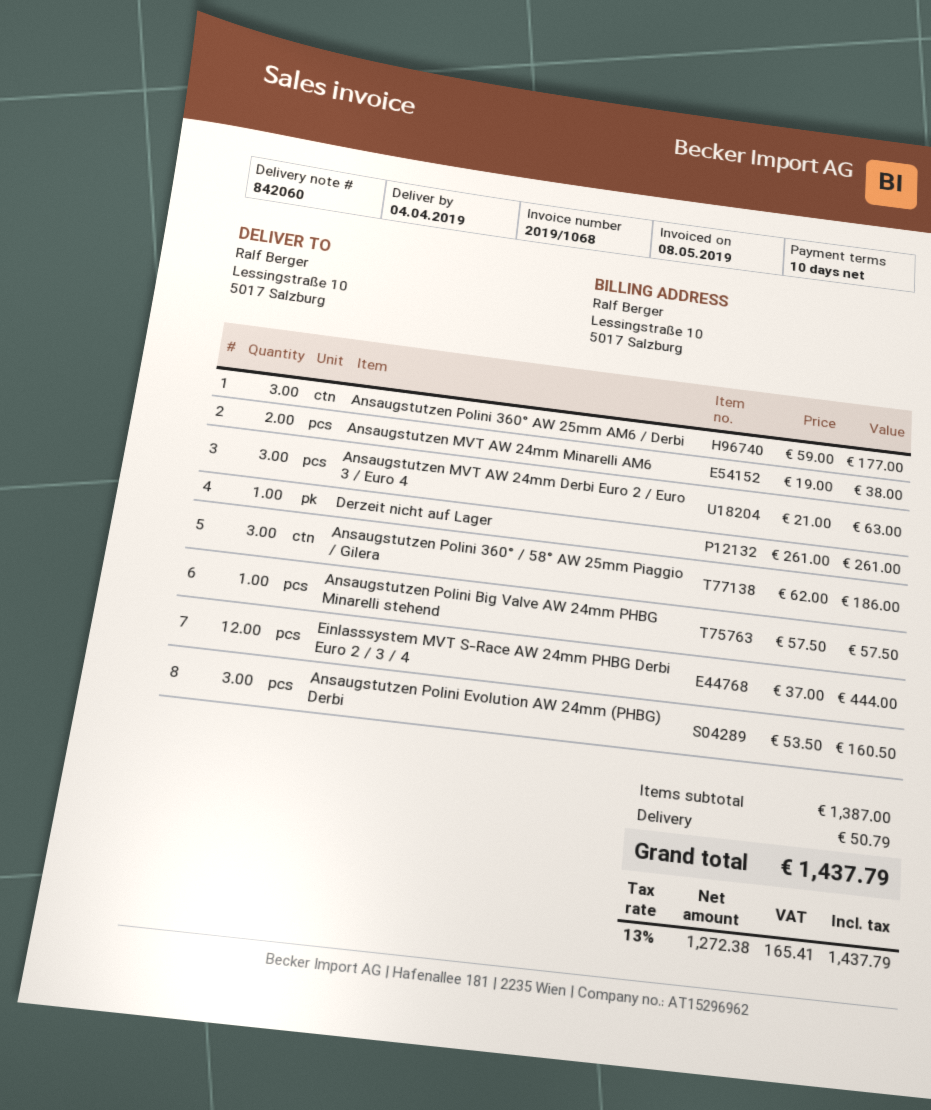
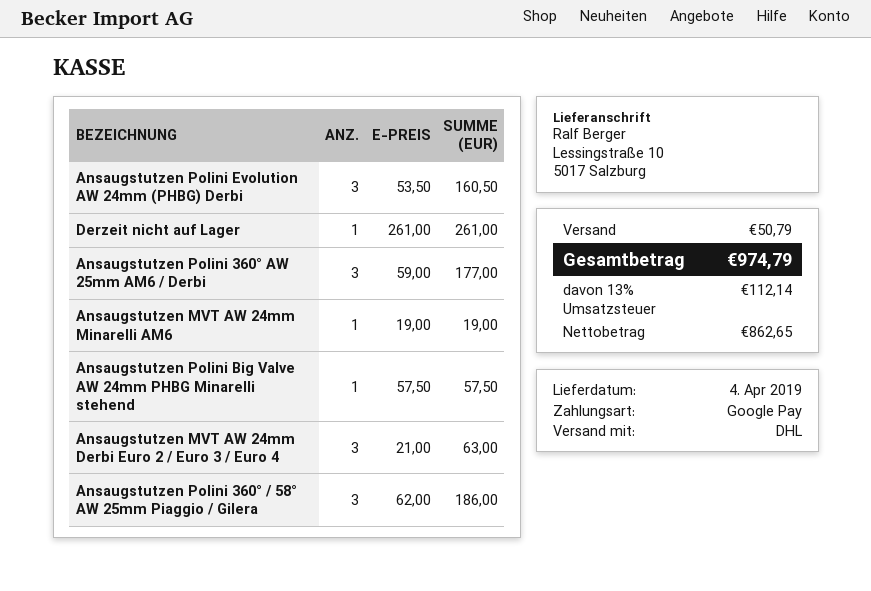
Ansaugstutzen MVT AW 24mm Minarelli AM6: 2 x 19.00 = 38.00 -> 1 x 19.00 = 19.00
Einlasssystem MVT S-Race AW 24mm PHBG Derbi Euro 2 / 3 / 4: 12 x 37.00 = 444.00 -> none
net: 1272.38 -> 862.65
tax: 13% = 165.41 -> 13% = 112.14
total: 1437.79 -> 974.79

